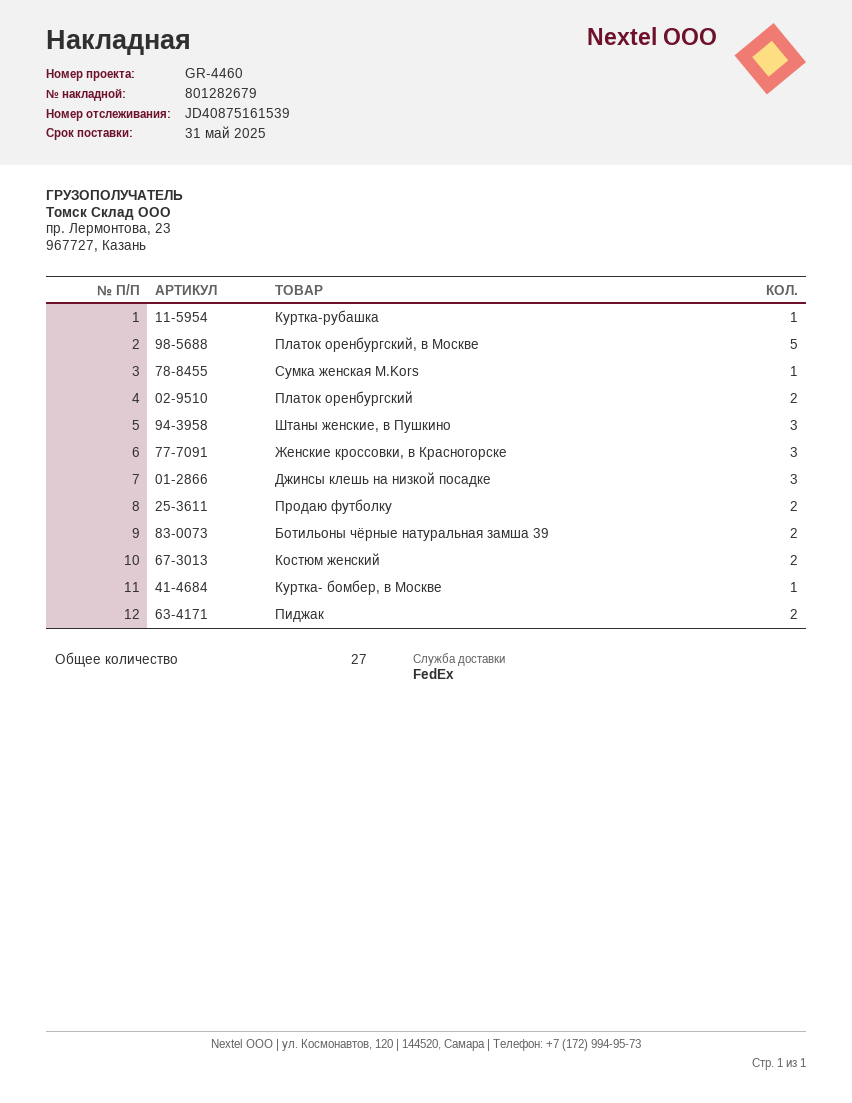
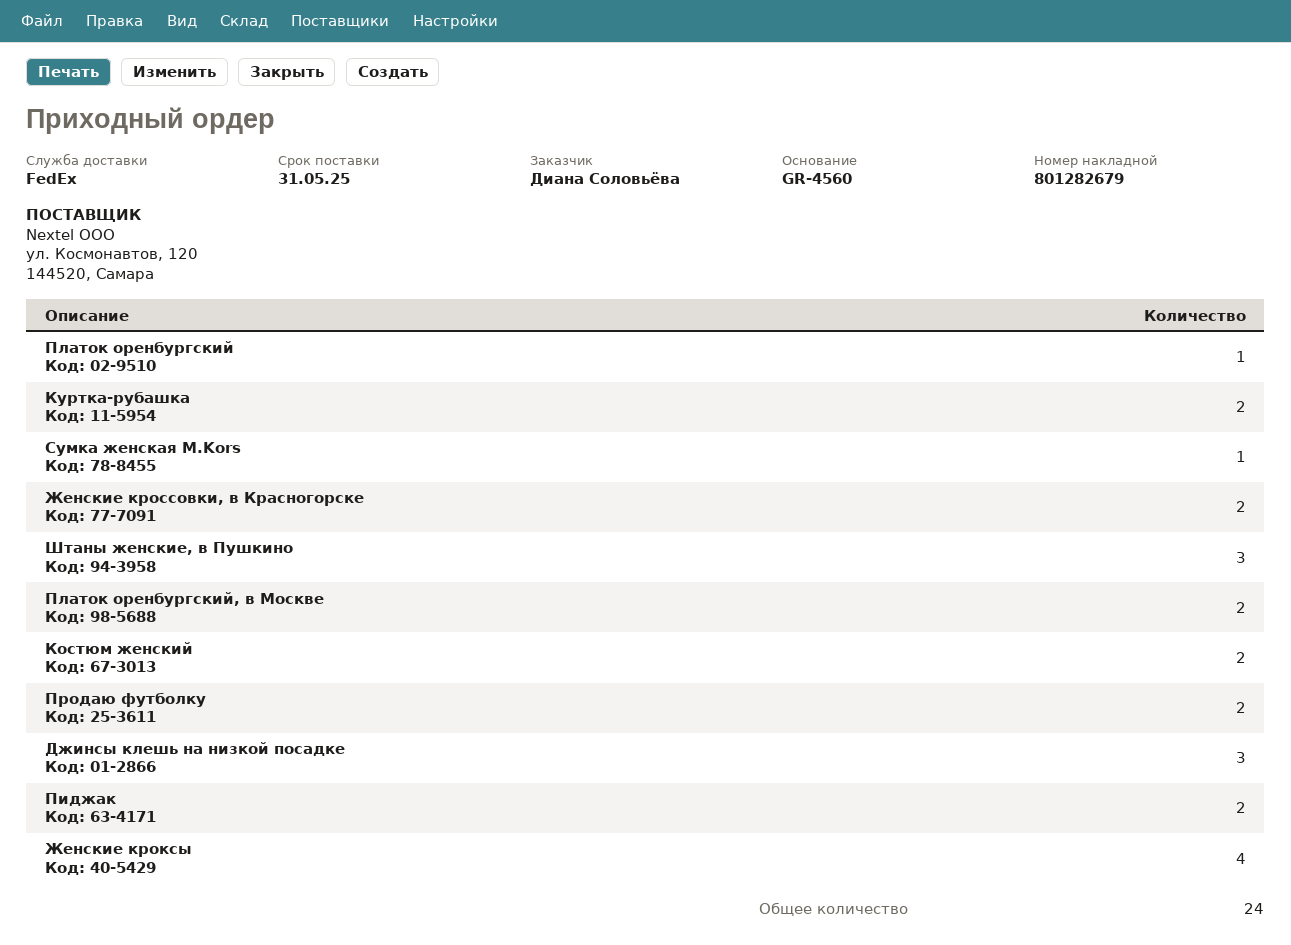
reference: GR-4460 -> GR-4560
Куртка-рубашка: 1 -> 2
Платок оренбургский, в Москве: 5 -> 2
Платок оренбургский: 2 -> 1
Женские кроссовки, в Красногорске: 3 -> 2
Ботильоны чёрные натуральная замша 39: 2 -> none
Куртка- бомбер, в Москве: 1 -> none
Женские кроксы: none -> 4
total quantity: 27 -> 24

